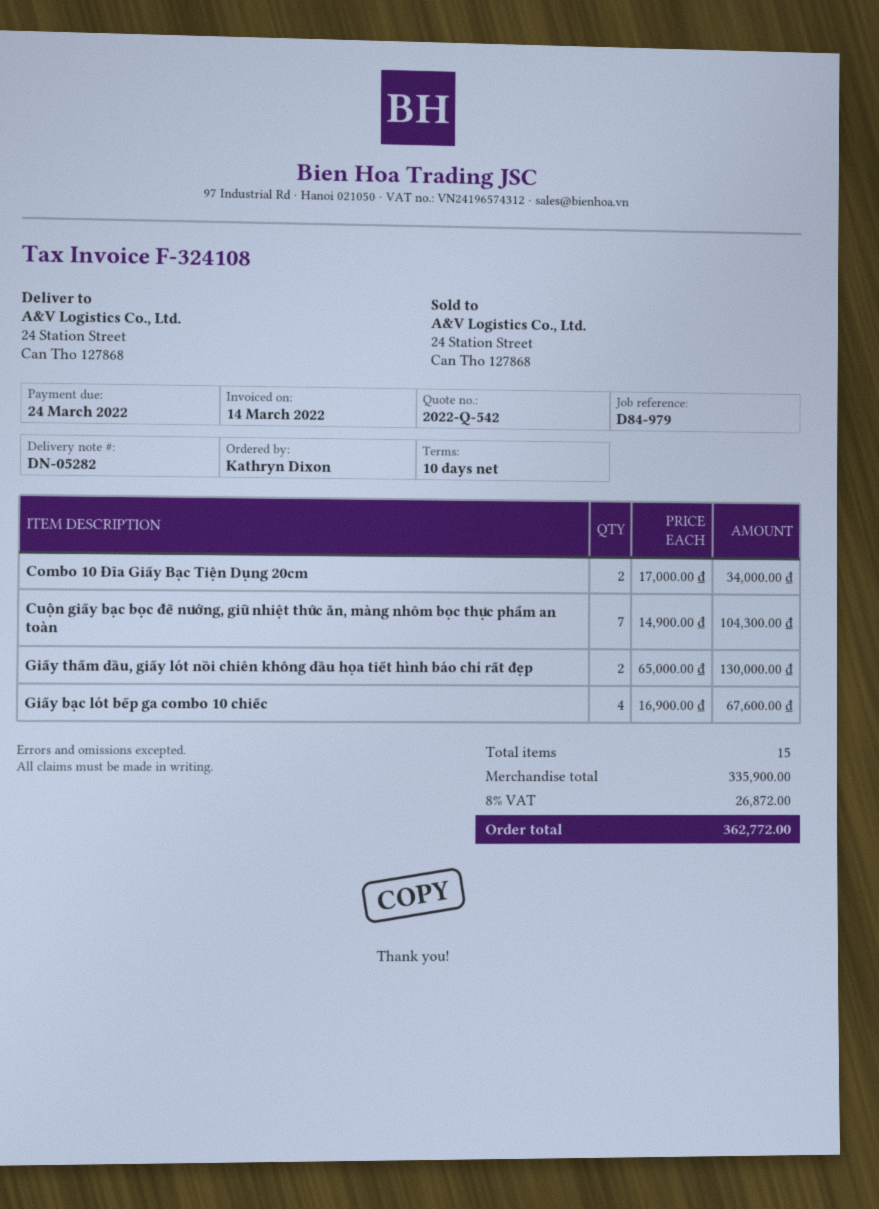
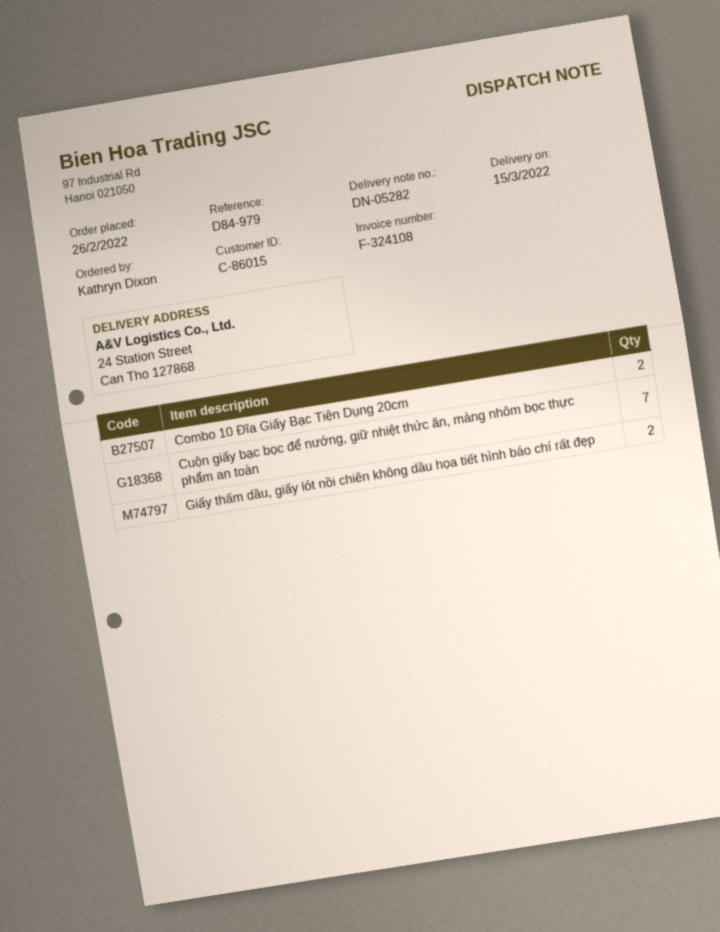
Giấy bạc lót bếp ga combo 10 chiếc: 4 -> none

